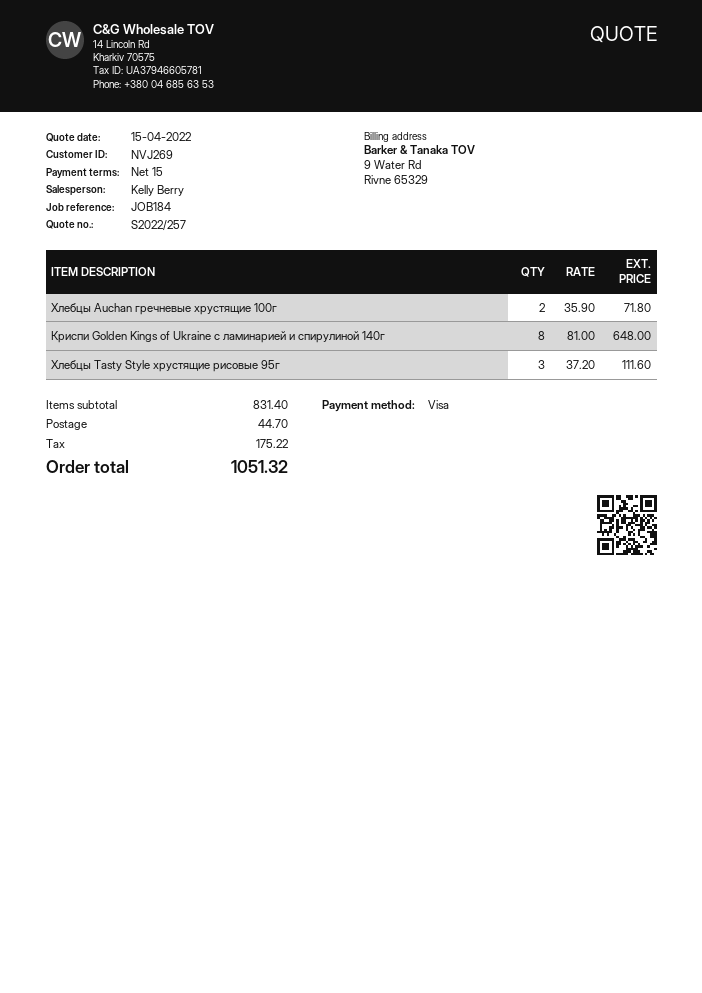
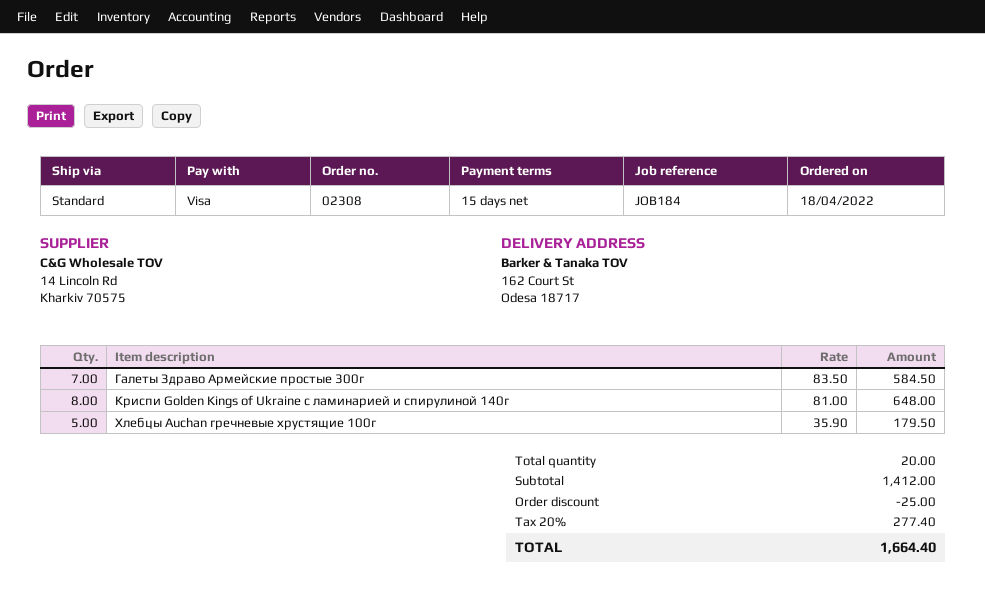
Хлебцы Auchan гречневые хрустящие 100г: 2 x 35.90 = 71.80 -> 5 x 35.90 = 179.50
Хлебцы Tasty Style хрустящие рисовые 95г: 3 x 37.20 = 111.60 -> none
Галеты Здраво Армейские простые 300г: none -> 7 x 83.50 = 584.50
subtotal: 831.40 -> 1412.00
discount: none -> 25.00
shipping: 44.70 -> none
tax: 175.22 -> 277.40
total: 1051.32 -> 1664.40

